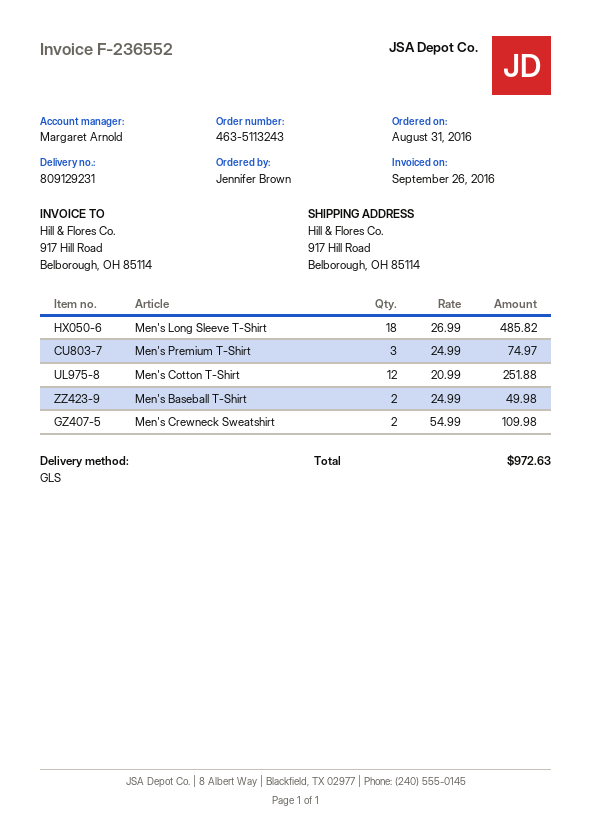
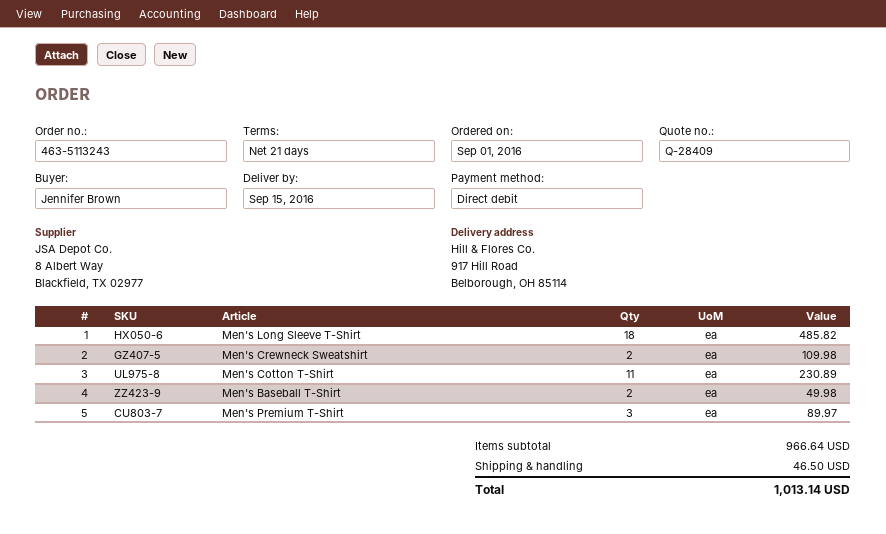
order date: 2016-08-31 -> 2016-09-01
Men's Premium T-Shirt: 3 for 74.97 -> 3 for 89.97
Men's Cotton T-Shirt: 12 for 251.88 -> 11 for 230.89
shipping: none -> 46.50
total: 972.63 -> 1013.14

